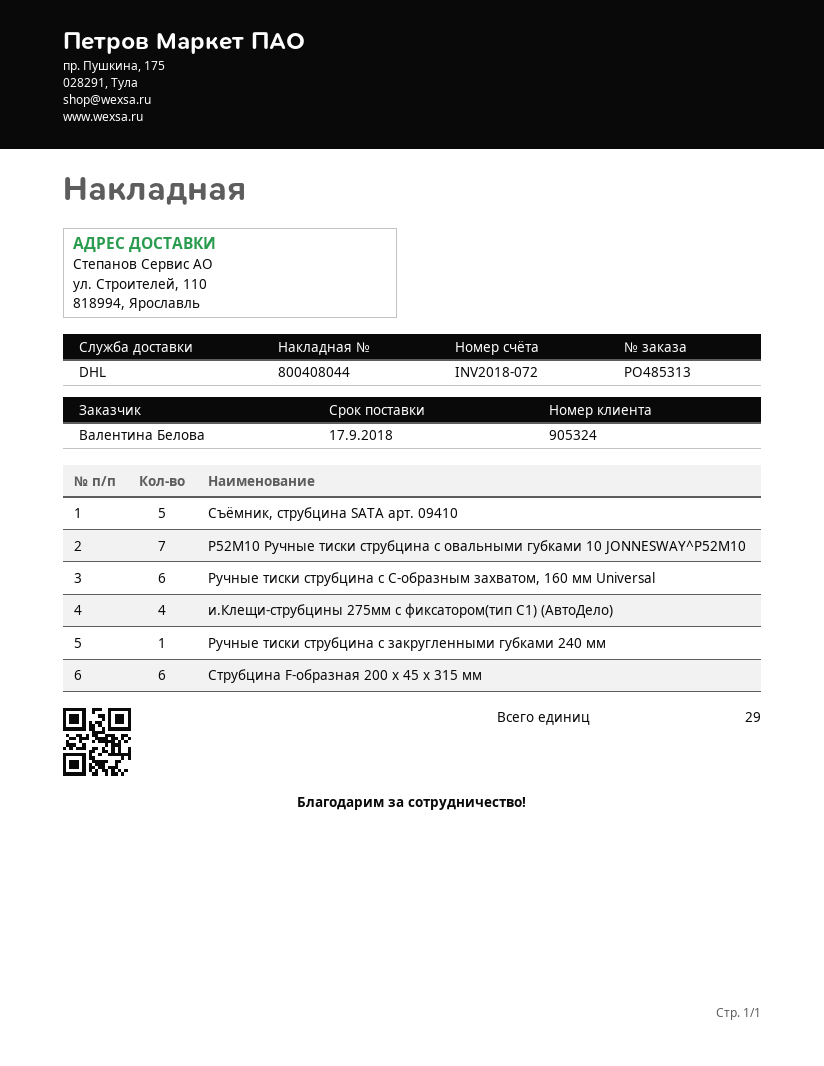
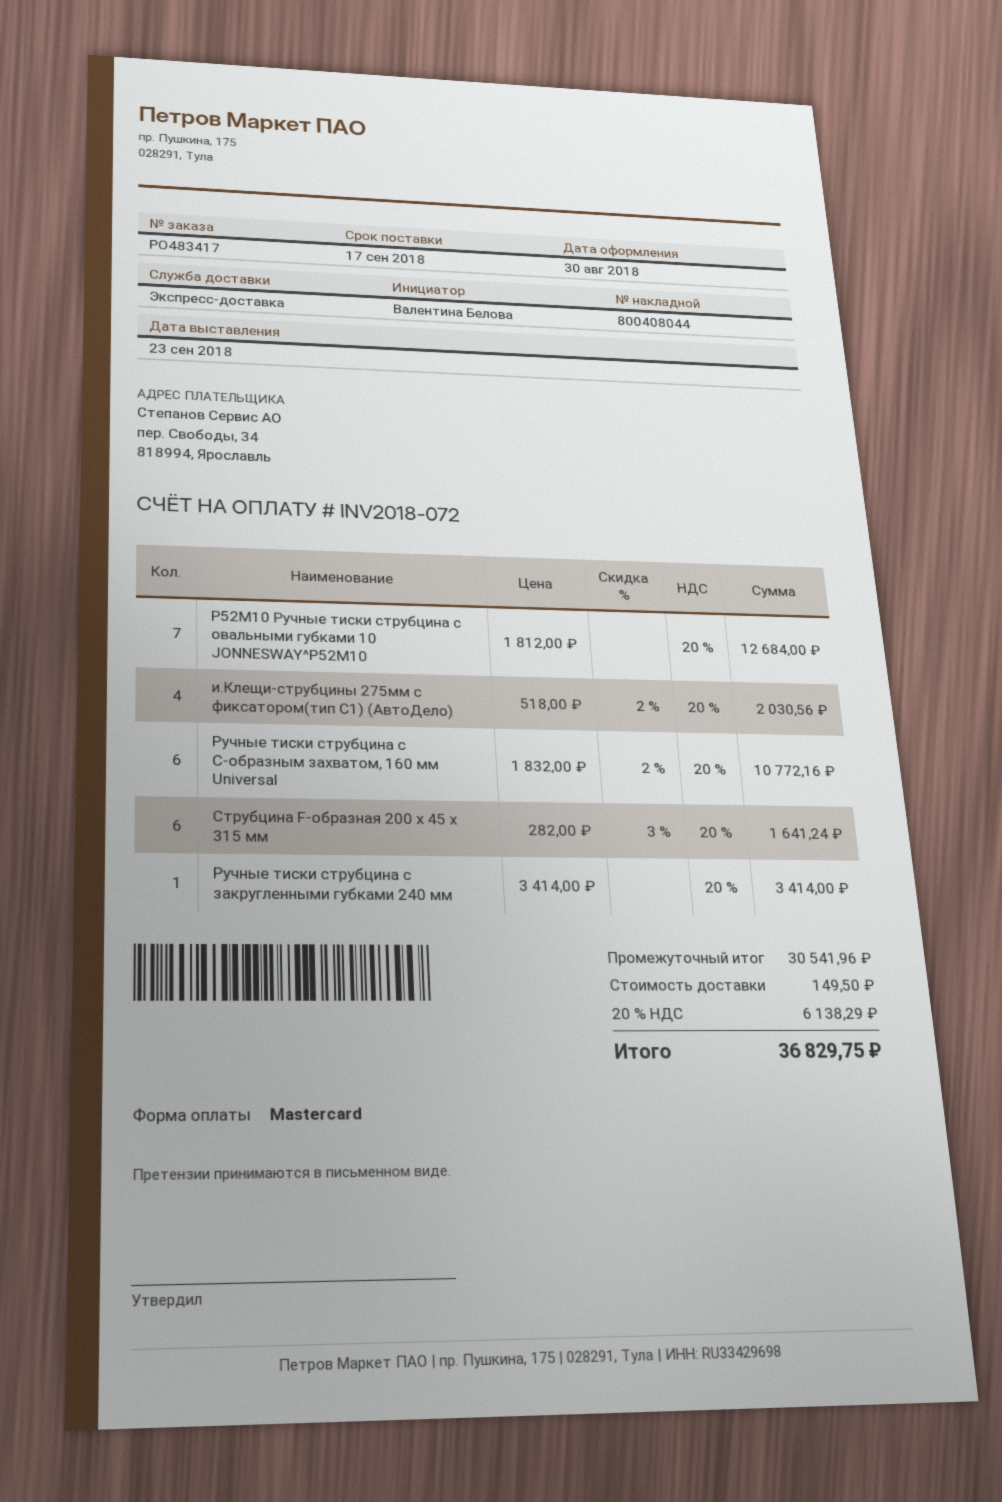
order number: PO485313 -> PO483417
shipping method: DHL -> express
Съёмник, струбцина SATA арт. 09410: 5 -> none

